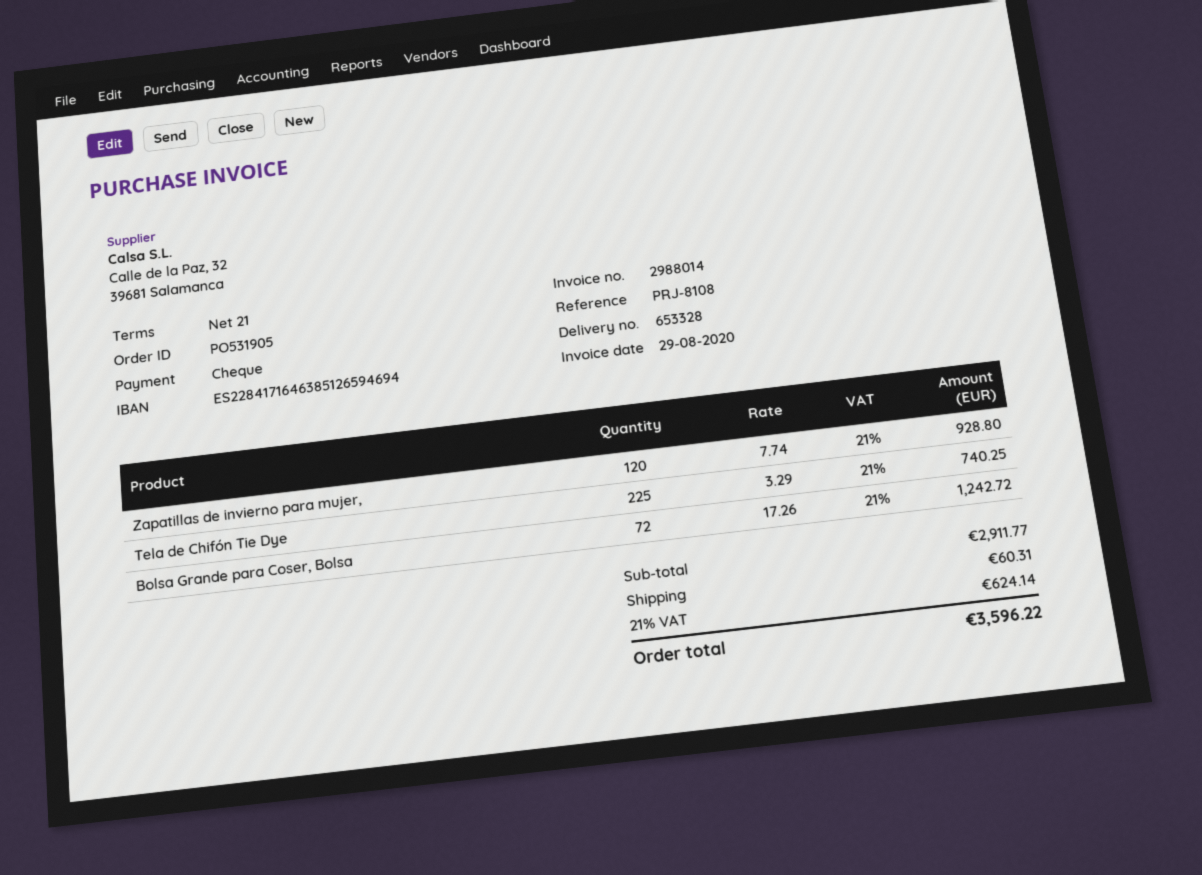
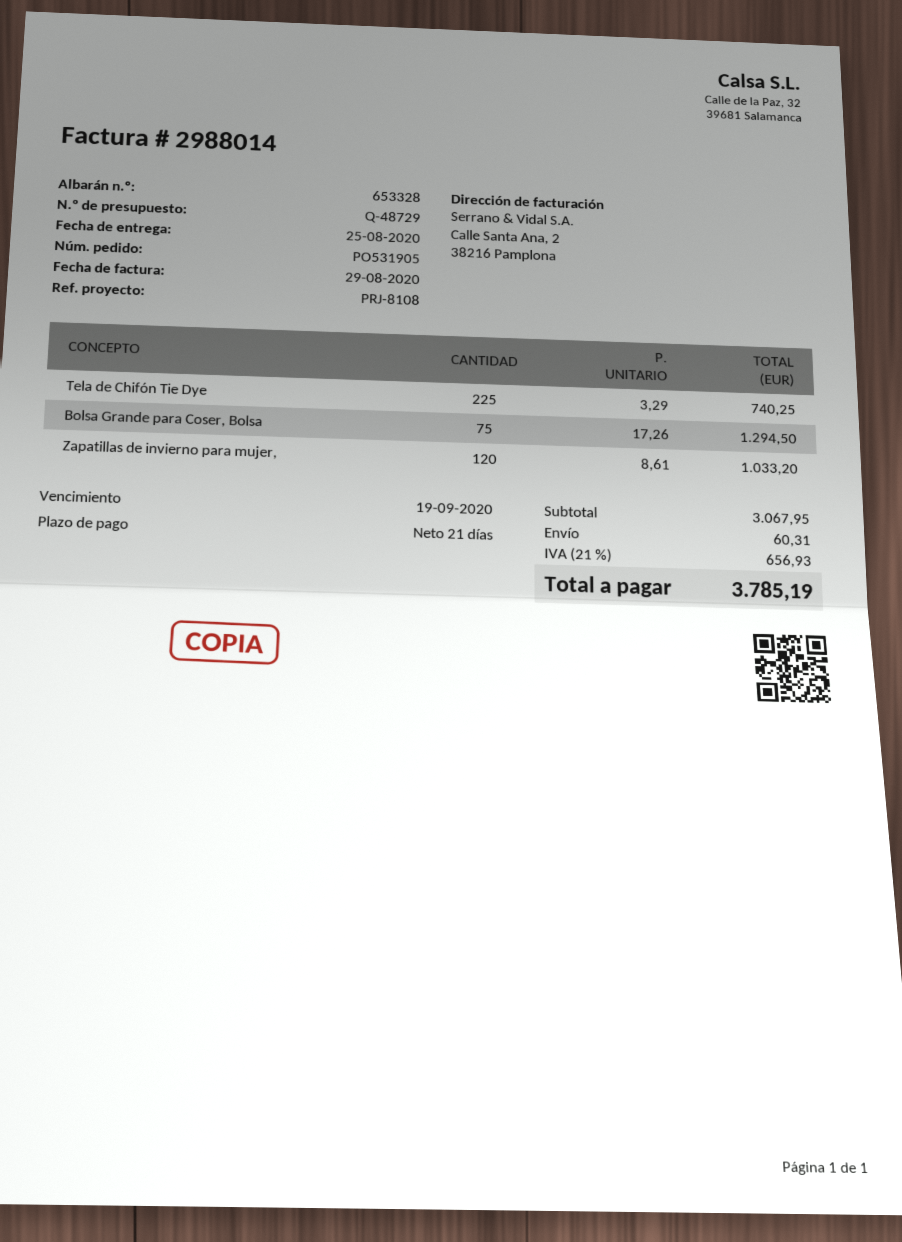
Zapatillas de invierno para mujer,: 120 x 7.74 = 928.80 -> 120 x 8.61 = 1033.20
Bolsa Grande para Coser, Bolsa: 72 x 17.26 = 1242.72 -> 75 x 17.26 = 1294.50
subtotal: 2911.77 -> 3067.95
tax: 21% = 624.14 -> 21% = 656.93
total: 3596.22 -> 3785.19

